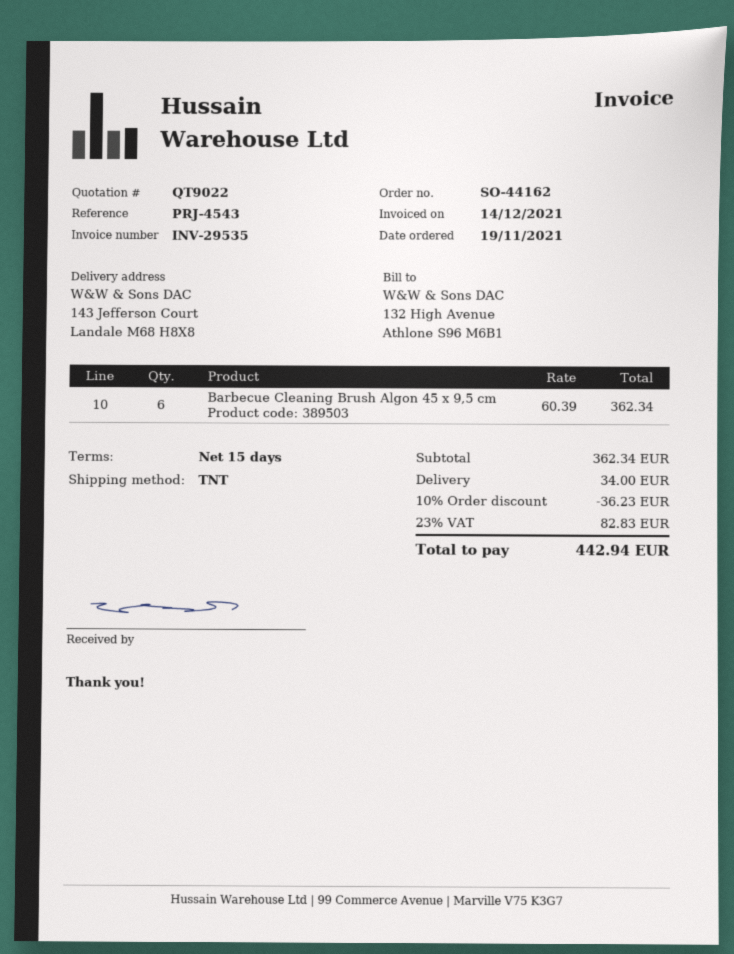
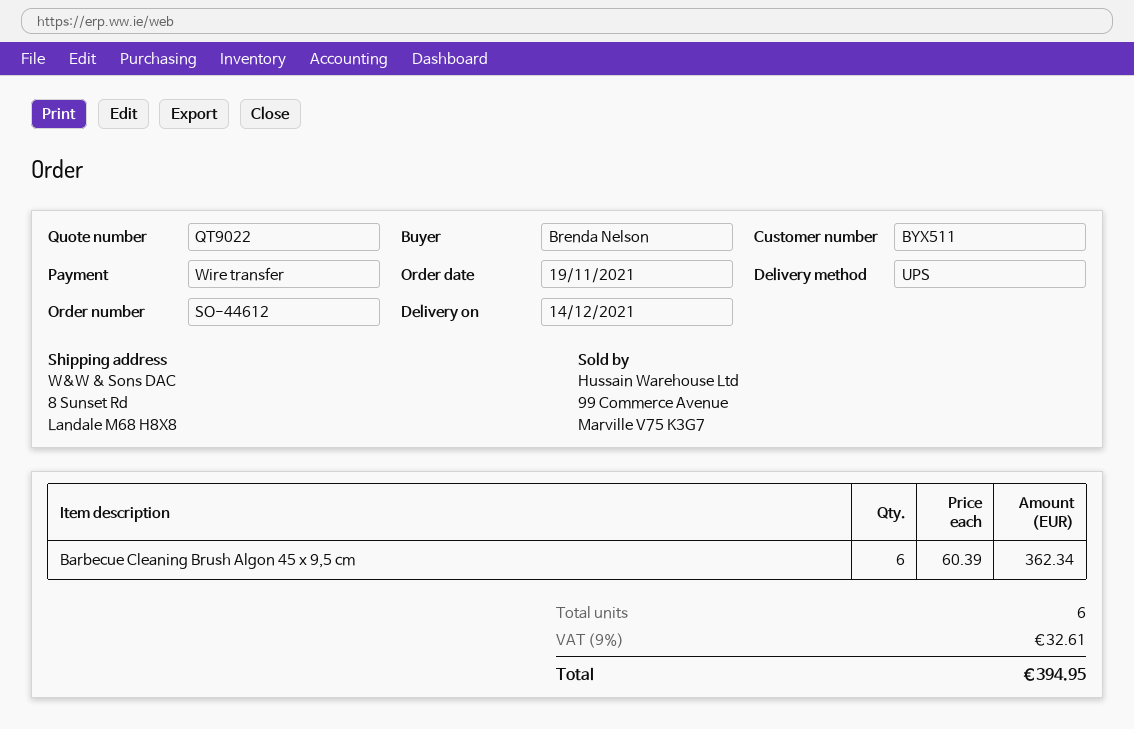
order number: SO-44162 -> SO-44612
shipping method: TNT -> UPS
ship to: 143 Jefferson Court, Landale M68 H8X8 -> 8 Sunset Rd, Landale M68 H8X8
discount: 10% = 36.23 -> none
shipping: 34.00 -> none
tax: 23% = 82.83 -> 9% = 32.61
total: 442.94 -> 394.95

